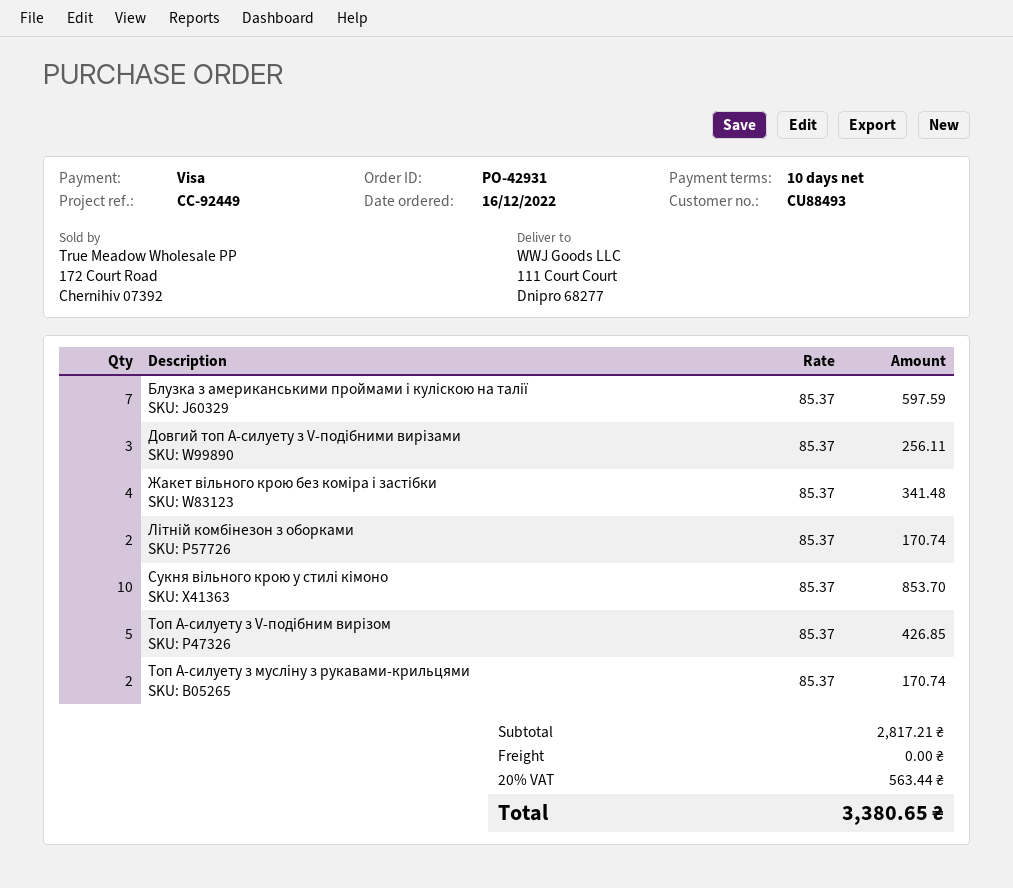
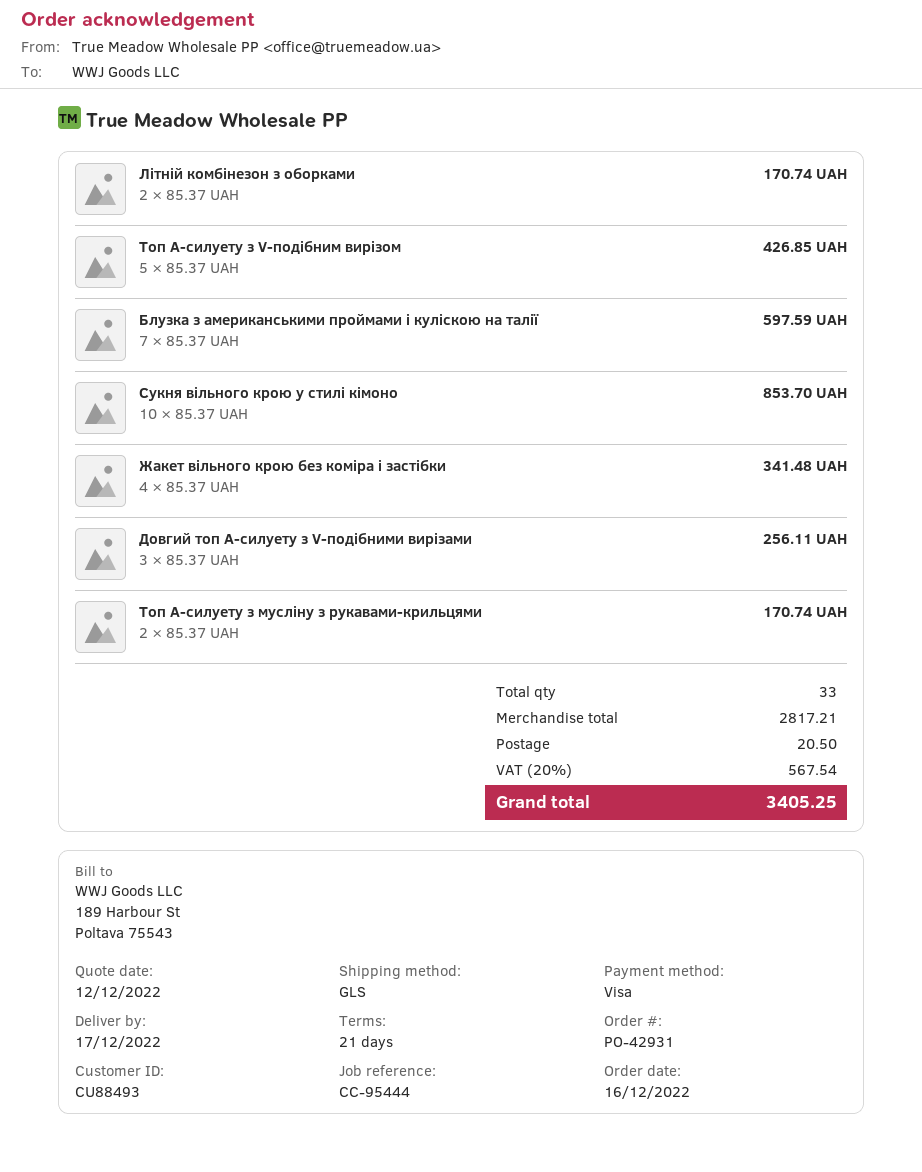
payment terms: 10 days -> 21 days
reference: CC-92449 -> CC-95444
shipping: 0.00 -> 20.50
tax: 20% = 563.44 -> 20% = 567.54
total: 3380.65 -> 3405.25

